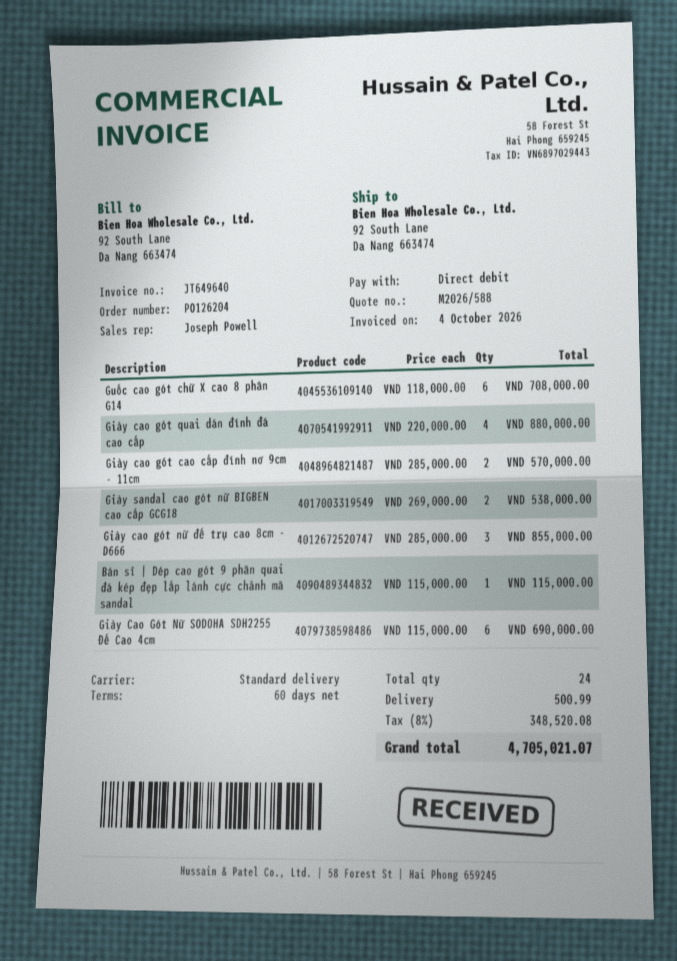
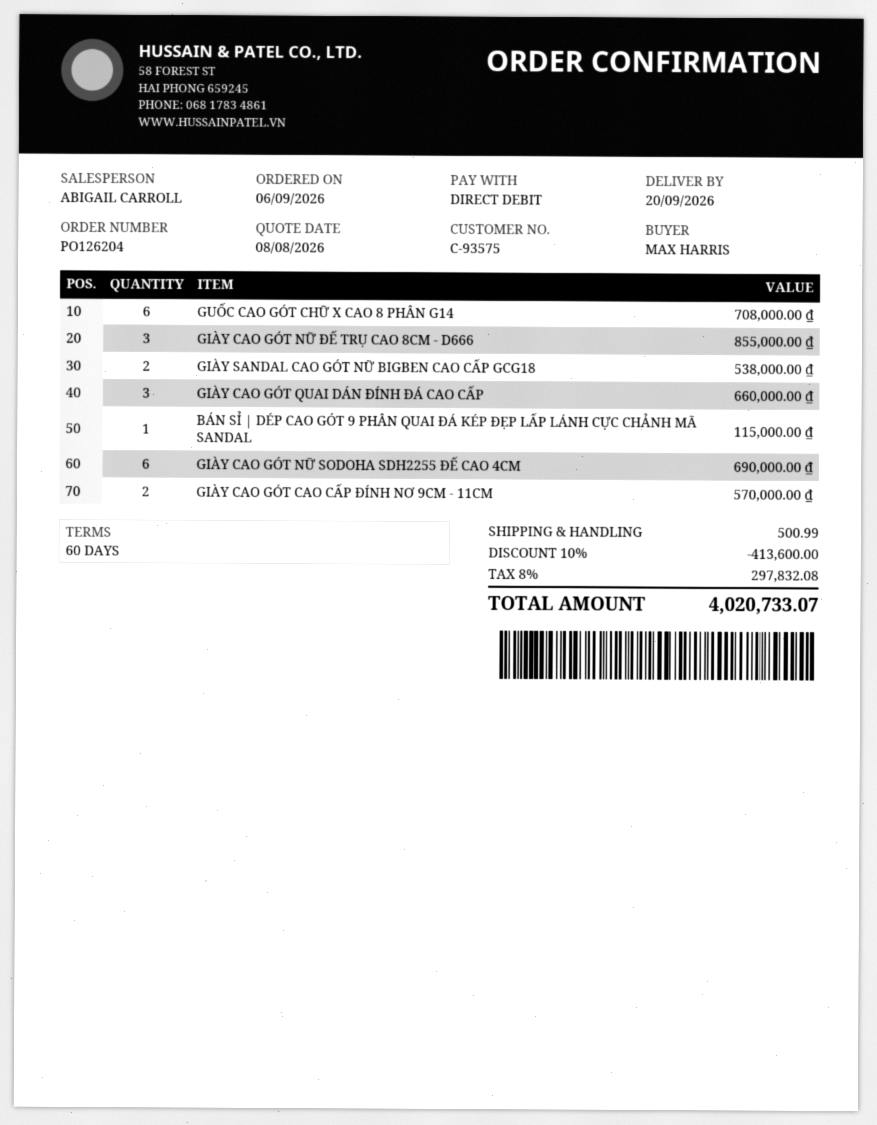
sales rep: Joseph Powell -> ABIGAIL CARROLL
Giày cao gót quai dán đính đá cao cấp: 4 for 880000.00 -> 3 for 660000.00
discount: none -> 10% = 413600.00
tax: 8% = 348520.08 -> 8% = 297832.08
total: 4705021.07 -> 4020733.07

